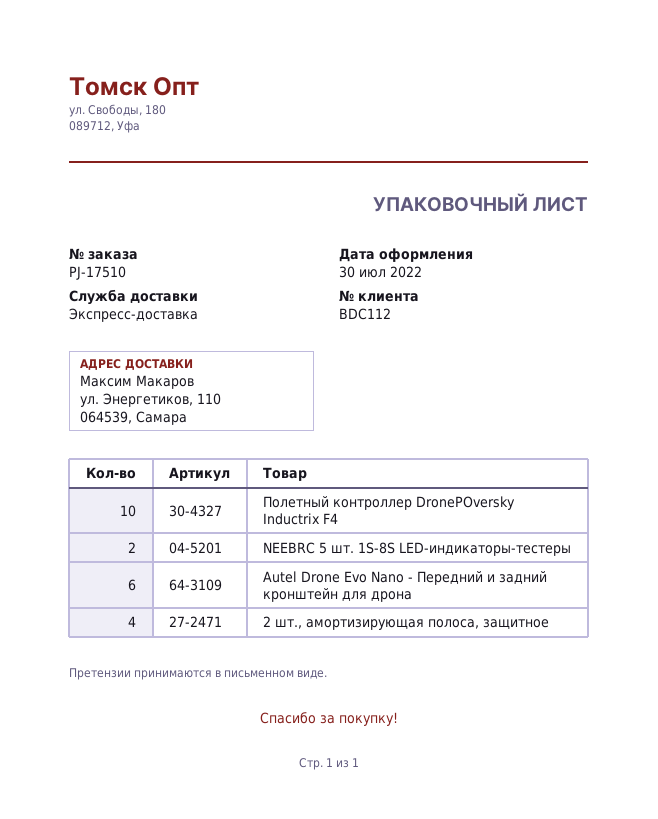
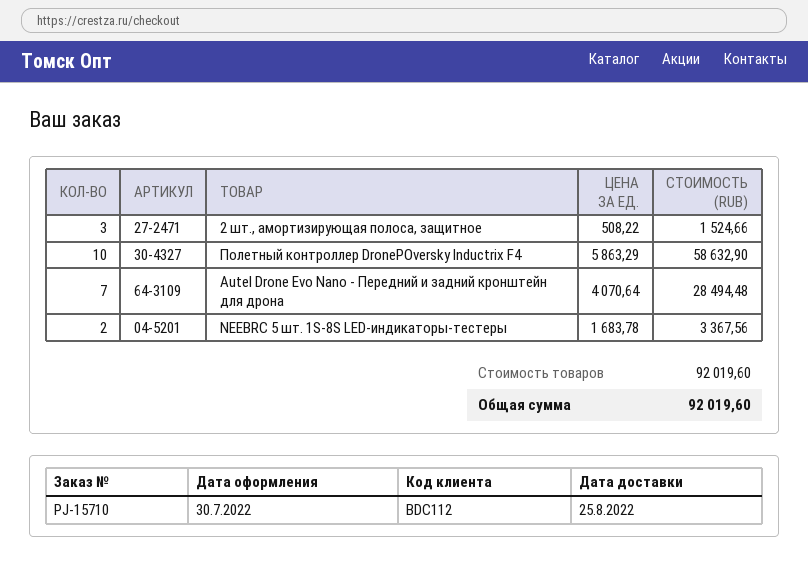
order number: PJ-17510 -> PJ-15710
Autel Drone Evo Nano - Передний и задний кронштейн для дрона: 6 -> 7
2 шт., амортизирующая полоса, защитное: 4 -> 3

